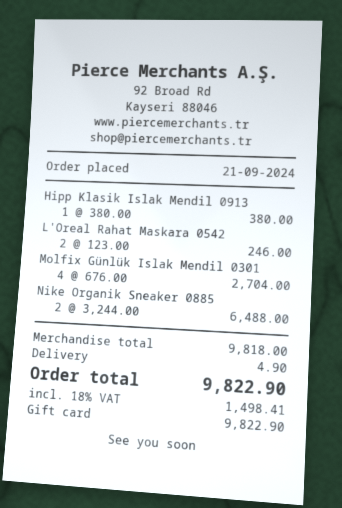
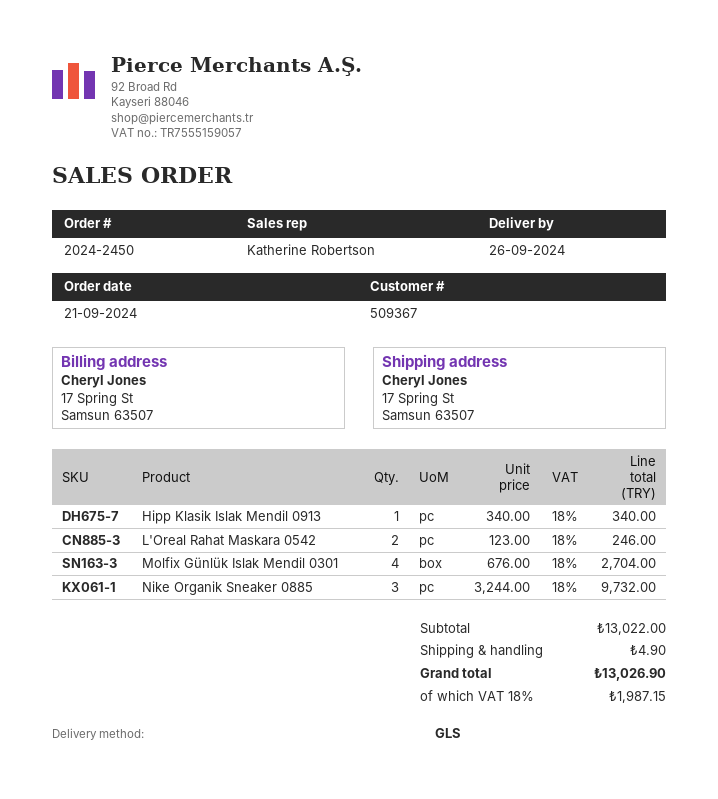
Hipp Klasik Islak Mendil 0913: 1 x 380.00 = 380.00 -> 1 x 340.00 = 340.00
Nike Organik Sneaker 0885: 2 x 3244.00 = 6488.00 -> 3 x 3244.00 = 9732.00
subtotal: 9818.00 -> 13022.00
tax: 18% = 1498.41 -> 18% = 1987.15
total: 9822.90 -> 13026.90

